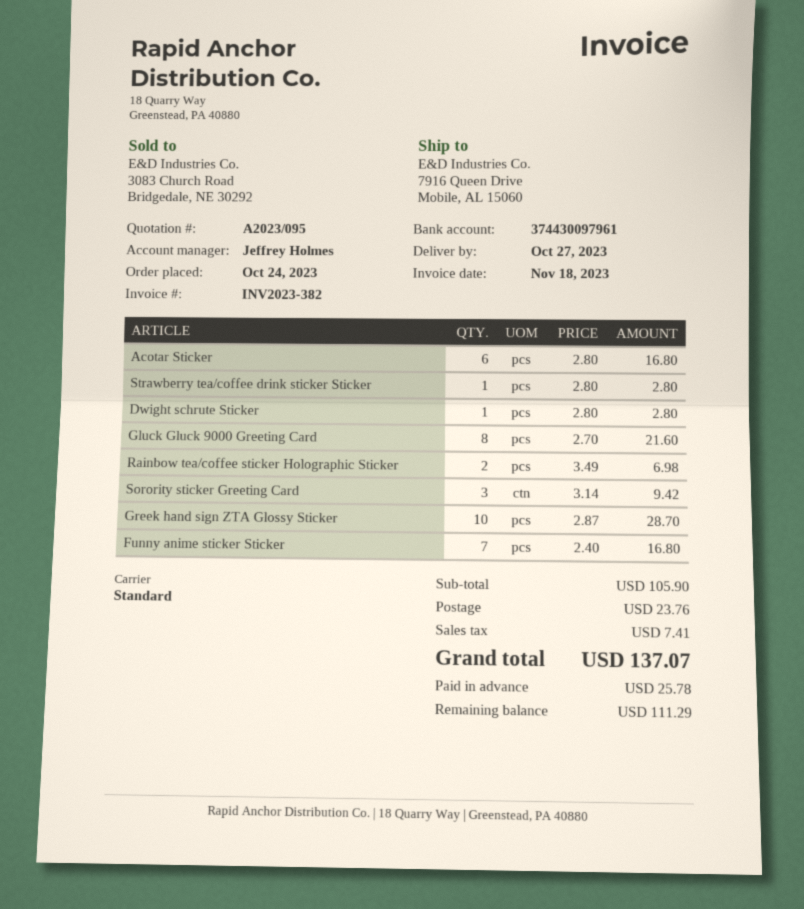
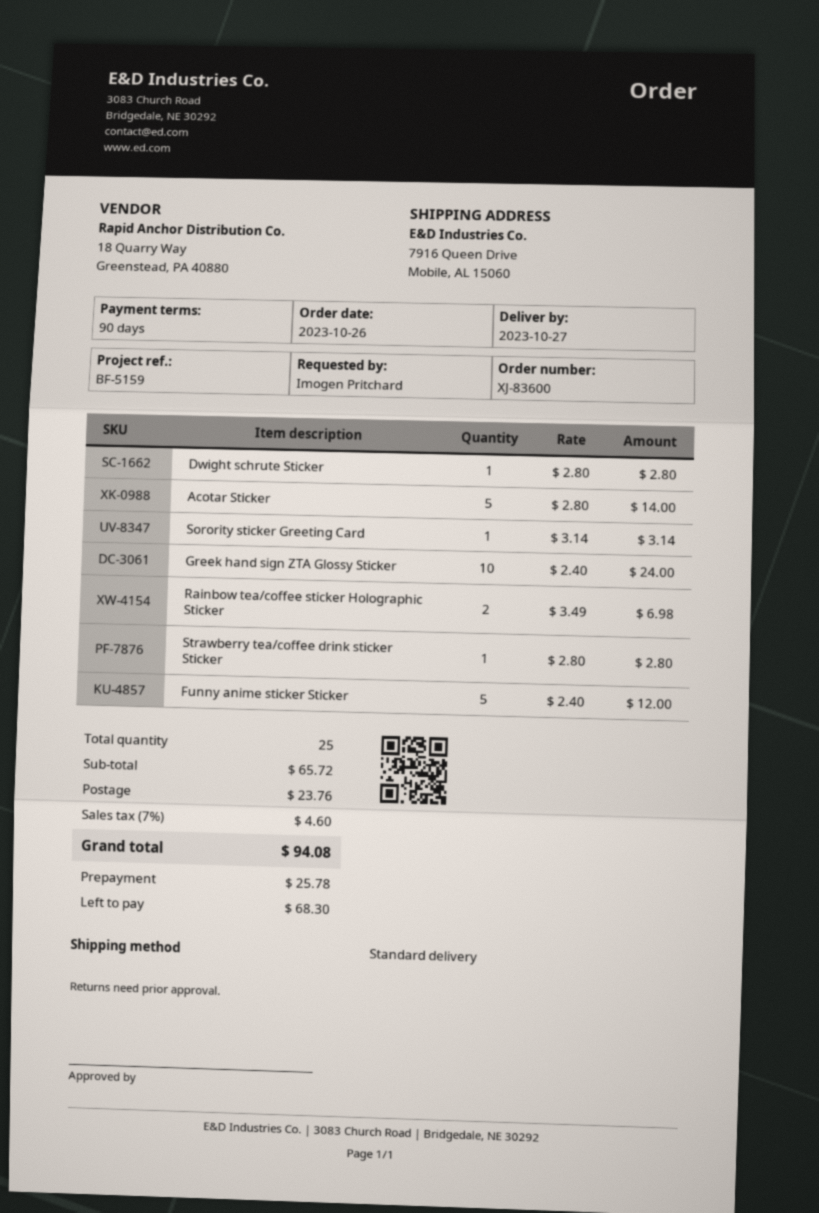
order date: 2023-10-24 -> 2023-10-26
Acotar Sticker: 6 x 2.80 = 16.80 -> 5 x 2.80 = 14.00
Gluck Gluck 9000 Greeting Card: 8 x 2.70 = 21.60 -> none
Sorority sticker Greeting Card: 3 x 3.14 = 9.42 -> 1 x 3.14 = 3.14
Greek hand sign ZTA Glossy Sticker: 10 x 2.87 = 28.70 -> 10 x 2.40 = 24.00
Funny anime sticker Sticker: 7 x 2.40 = 16.80 -> 5 x 2.40 = 12.00
subtotal: 105.90 -> 65.72
tax: 7.41 -> 4.60
total: 137.07 -> 94.08
balance: 111.29 -> 68.30

